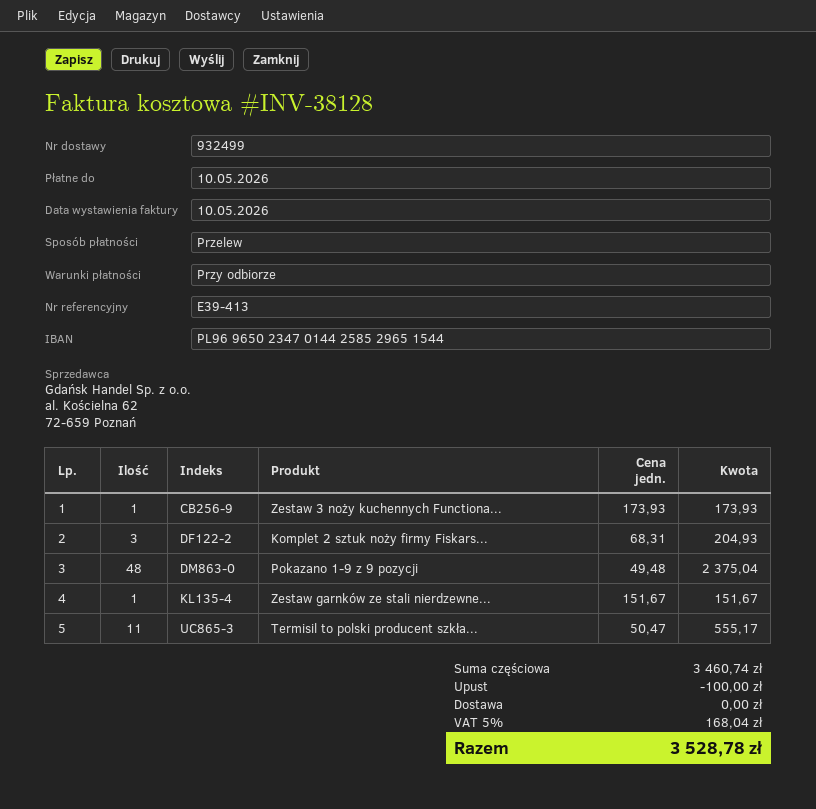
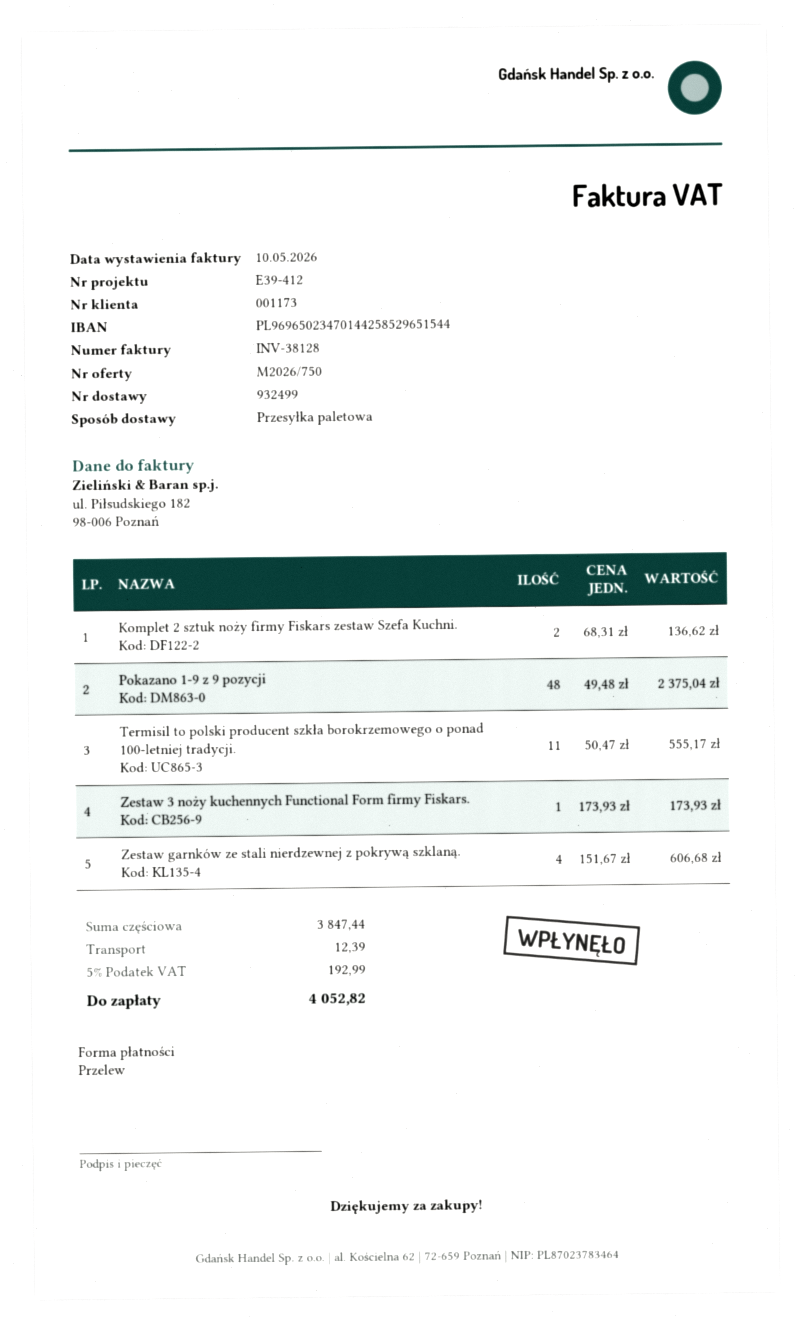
reference: E39-413 -> E39-412
Komplet 2 sztuk noży firmy Fiskars...: 3 x 68.31 = 204.93 -> 2 x 68.31 = 136.62
Zestaw garnków ze stali nierdzewne...: 1 x 151.67 = 151.67 -> 4 x 151.67 = 606.68
subtotal: 3460.74 -> 3847.44
discount: 100.00 -> none
shipping: 0.00 -> 12.39
tax: 5% = 168.04 -> 5% = 192.99
total: 3528.78 -> 4052.82

